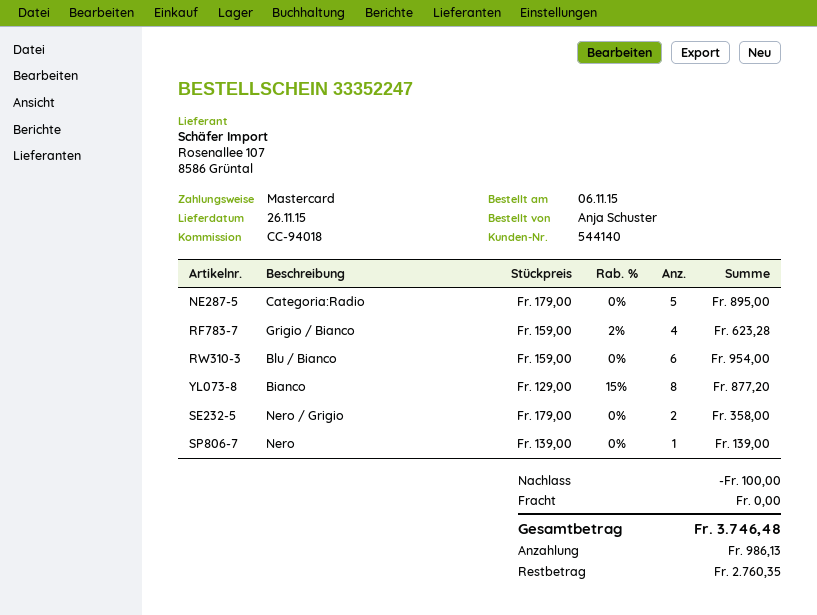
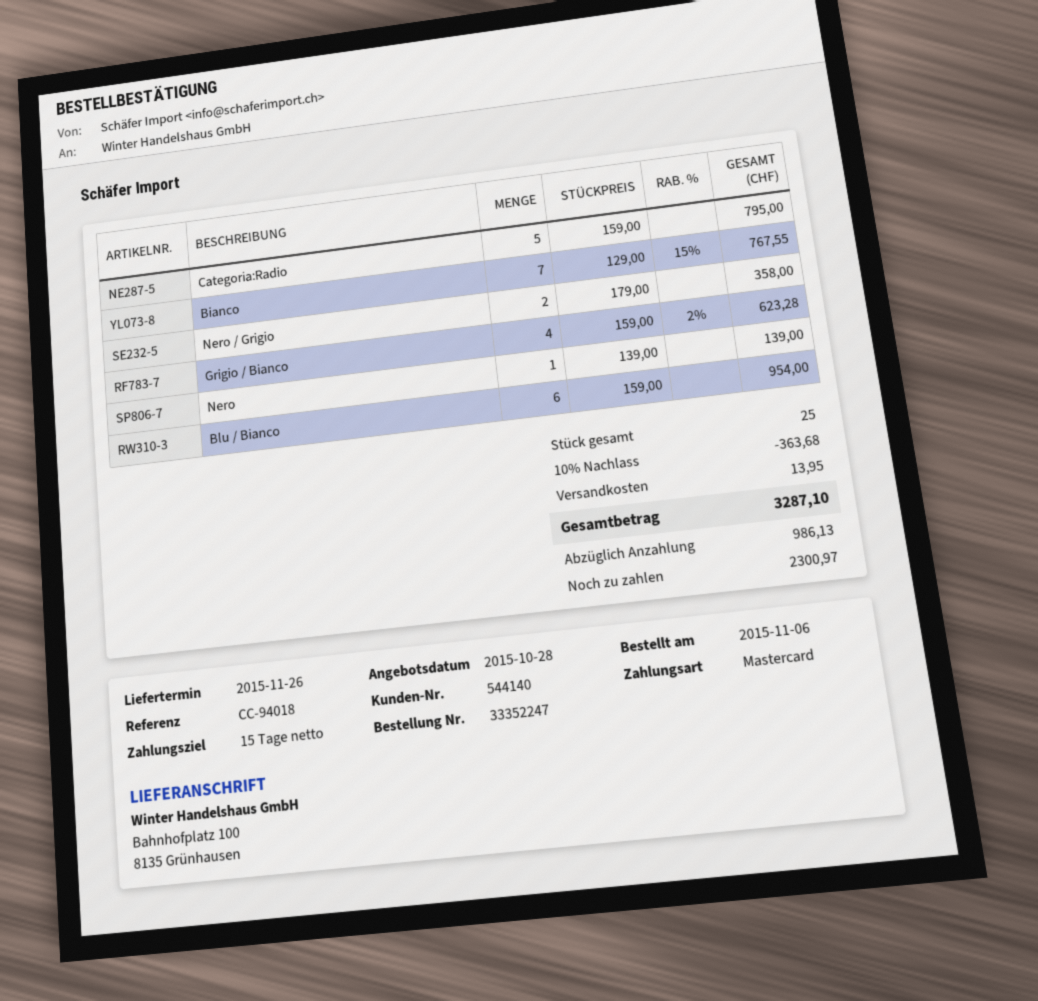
Categoria:Radio: 5 x 179.00 = 895.00 -> 5 x 159.00 = 795.00
Bianco: 8 x 129.00 - 15% = 877.20 -> 7 x 129.00 - 15% = 767.55
discount: 100.00 -> 363.68
shipping: 0.00 -> 13.95
total: 3746.48 -> 3287.10
balance: 2760.35 -> 2300.97

